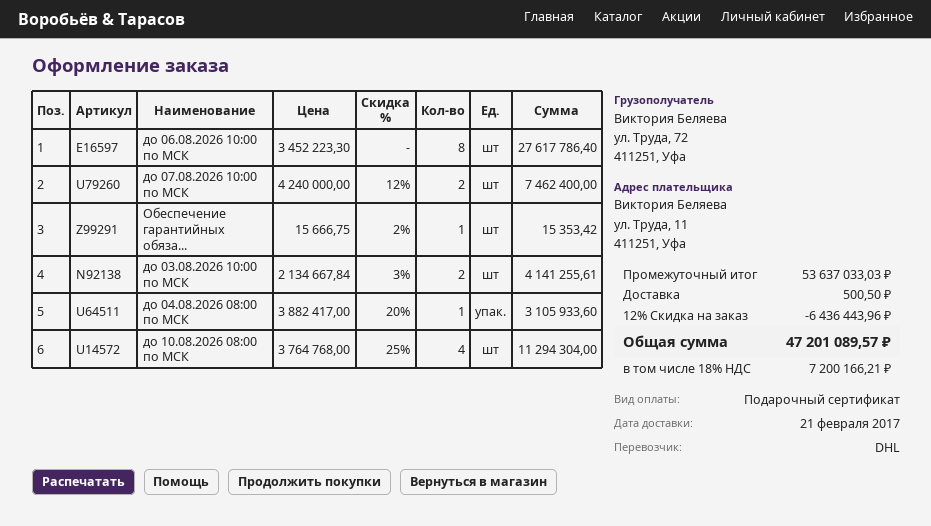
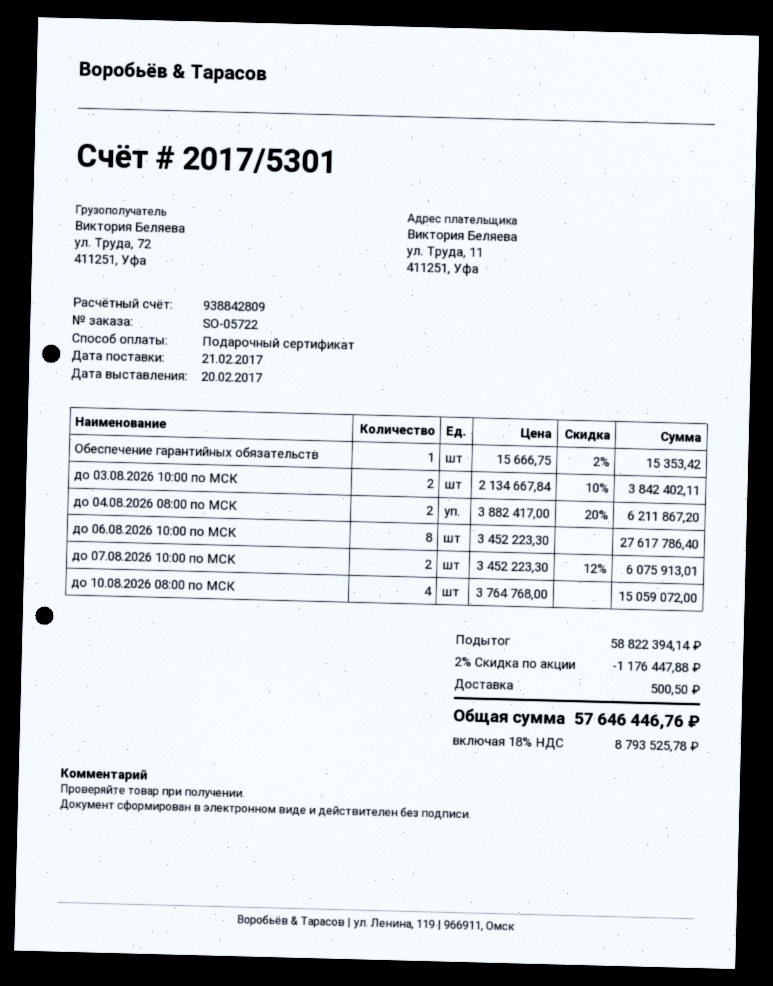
до 07.08.2026 10:00 по МСК: 2 x 4240000.00 - 12% = 7462400.00 -> 2 x 3452223.30 - 12% = 6075913.01
до 03.08.2026 10:00 по МСК: 2 x 2134667.84 - 3% = 4141255.61 -> 2 x 2134667.84 - 10% = 3842402.11
до 04.08.2026 08:00 по МСК: 1 x 3882417.00 - 20% = 3105933.60 -> 2 x 3882417.00 - 20% = 6211867.20
до 10.08.2026 08:00 по МСК: 4 x 3764768.00 - 25% = 11294304.00 -> 4 x 3764768.00 = 15059072.00
subtotal: 53637033.03 -> 58822394.14
discount: 12% = 6436443.96 -> 2% = 1176447.88
tax: 18% = 7200166.21 -> 18% = 8793525.78
total: 47201089.57 -> 57646446.76

